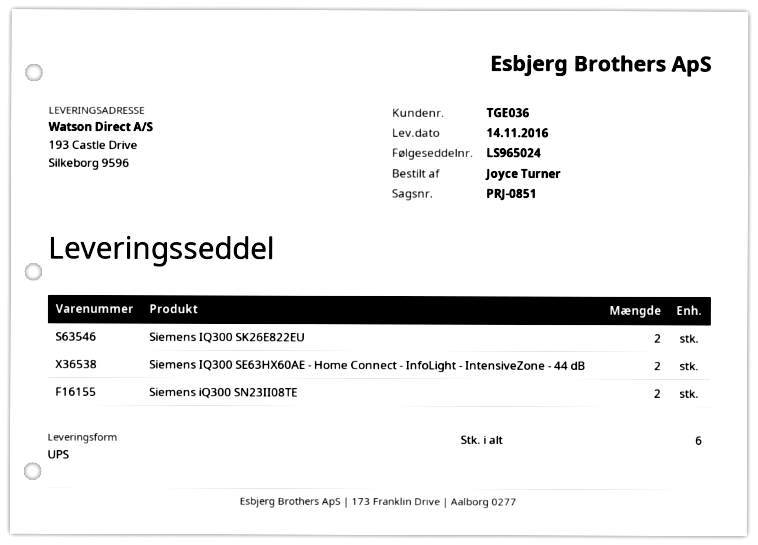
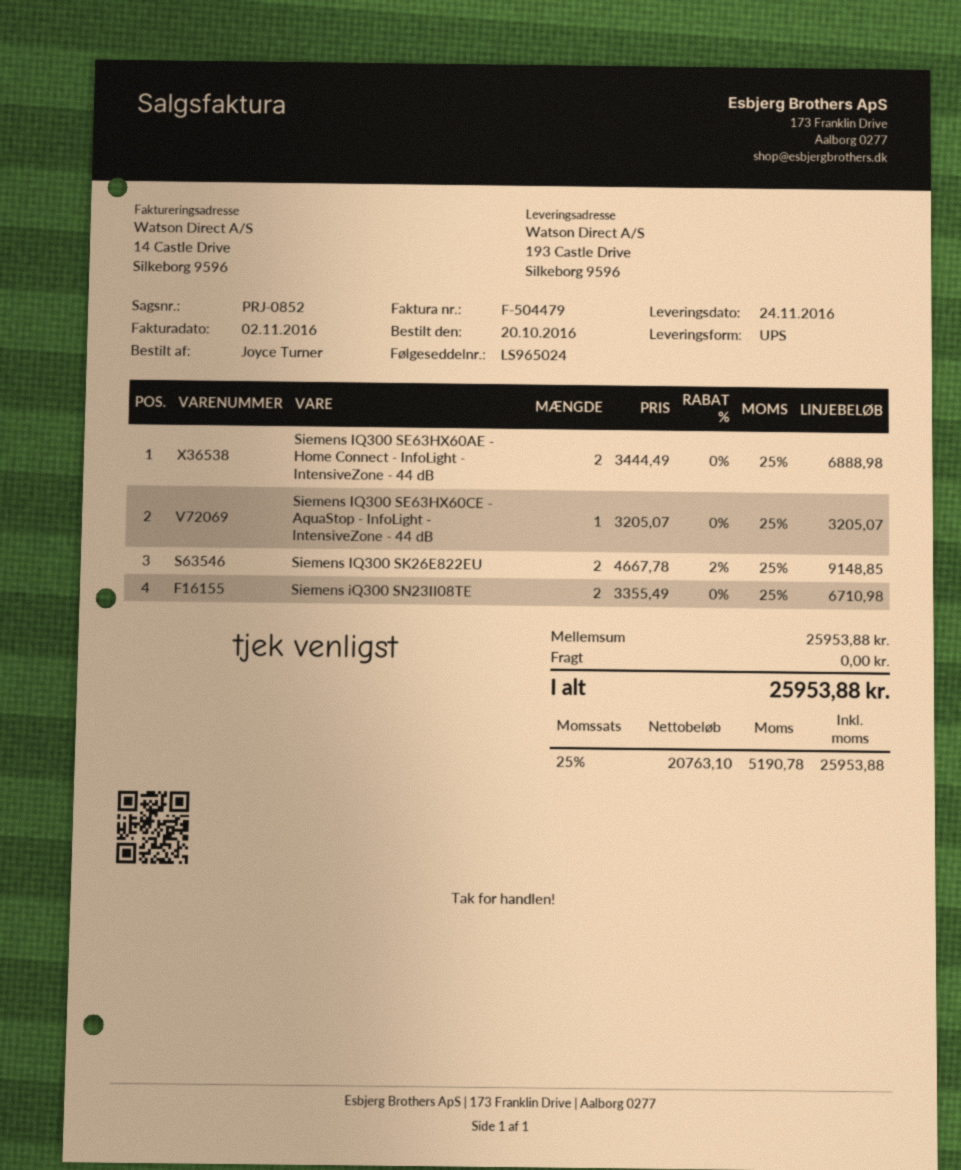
delivery date: 2016-11-14 -> 2016-11-24
reference: PRJ-0851 -> PRJ-0852
Siemens IQ300 SE63HX60CE - AquaStop - InfoLight - IntensiveZone - 44 dB: none -> 1

